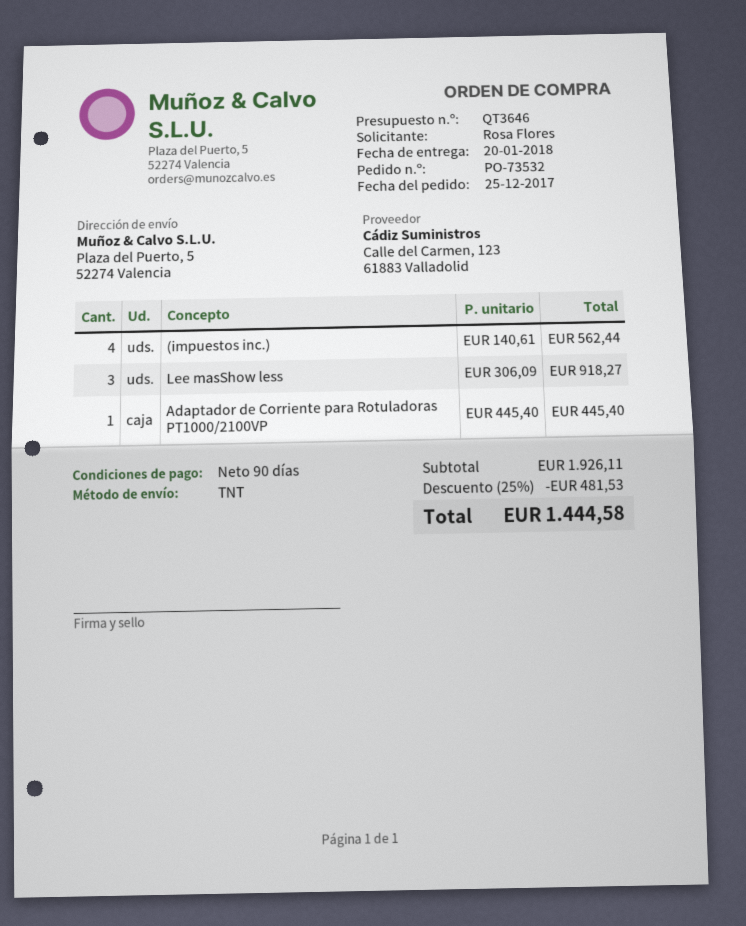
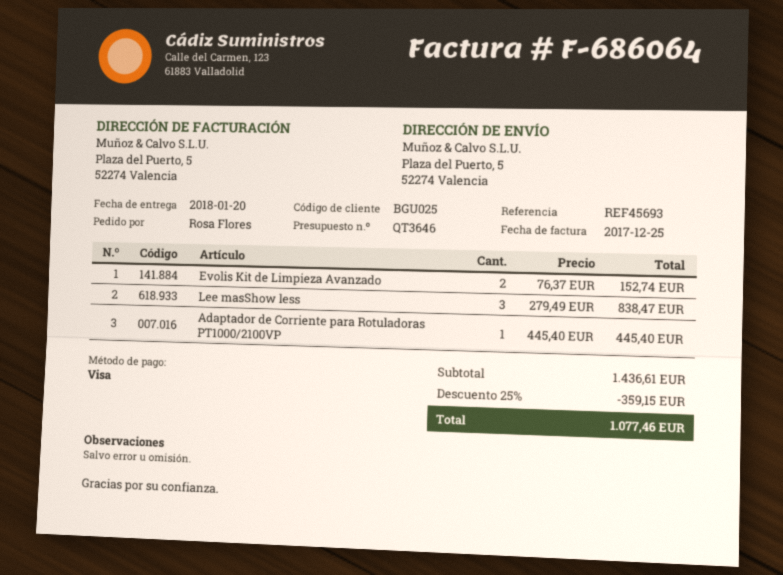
(impuestos inc.): 4 x 140.61 = 562.44 -> none
Lee masShow less: 3 x 306.09 = 918.27 -> 3 x 279.49 = 838.47
Evolis Kit de Limpieza Avanzado: none -> 2 x 76.37 = 152.74
subtotal: 1926.11 -> 1436.61
discount: 25% = 481.53 -> 25% = 359.15
total: 1444.58 -> 1077.46

